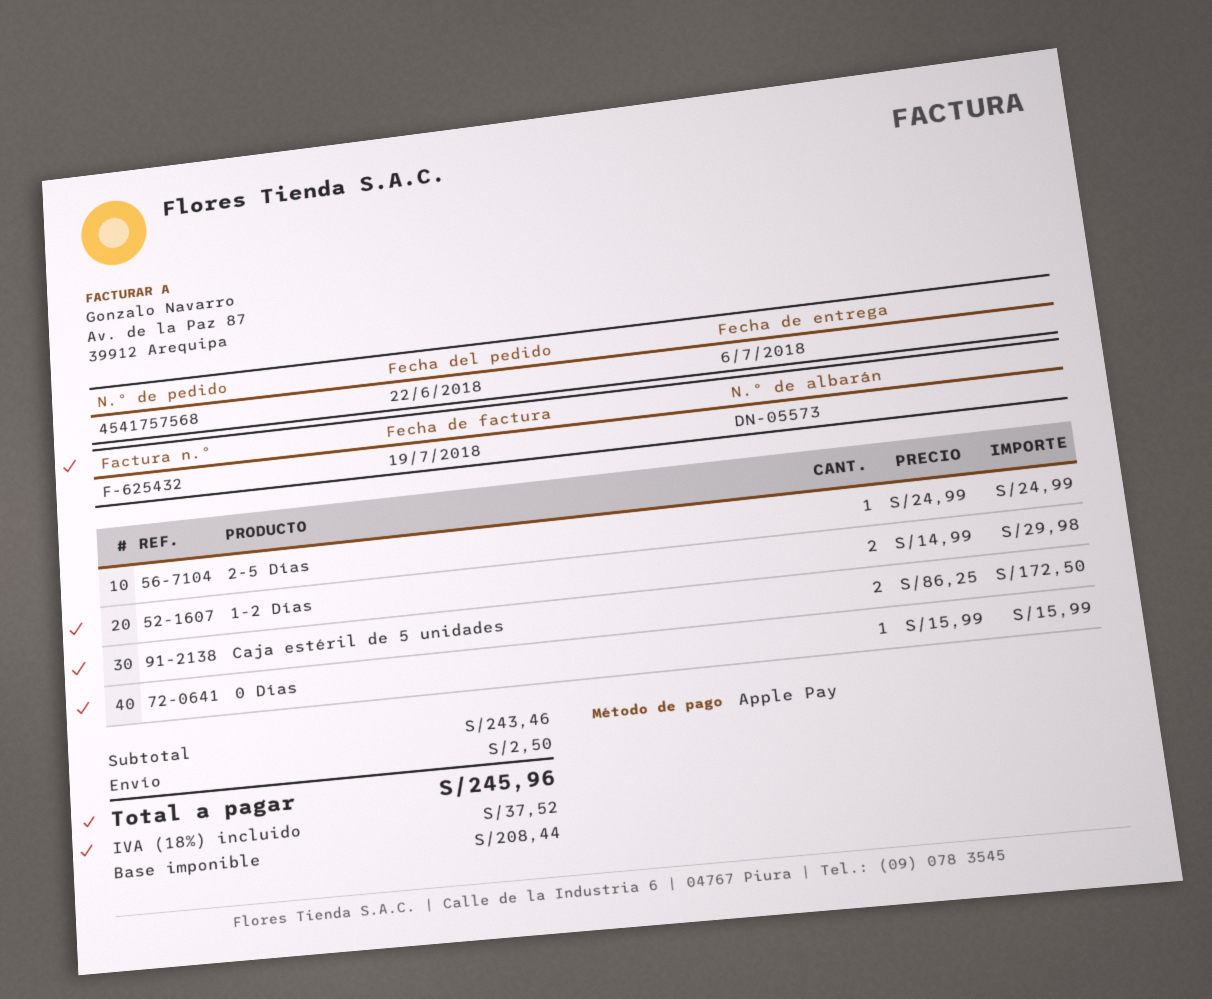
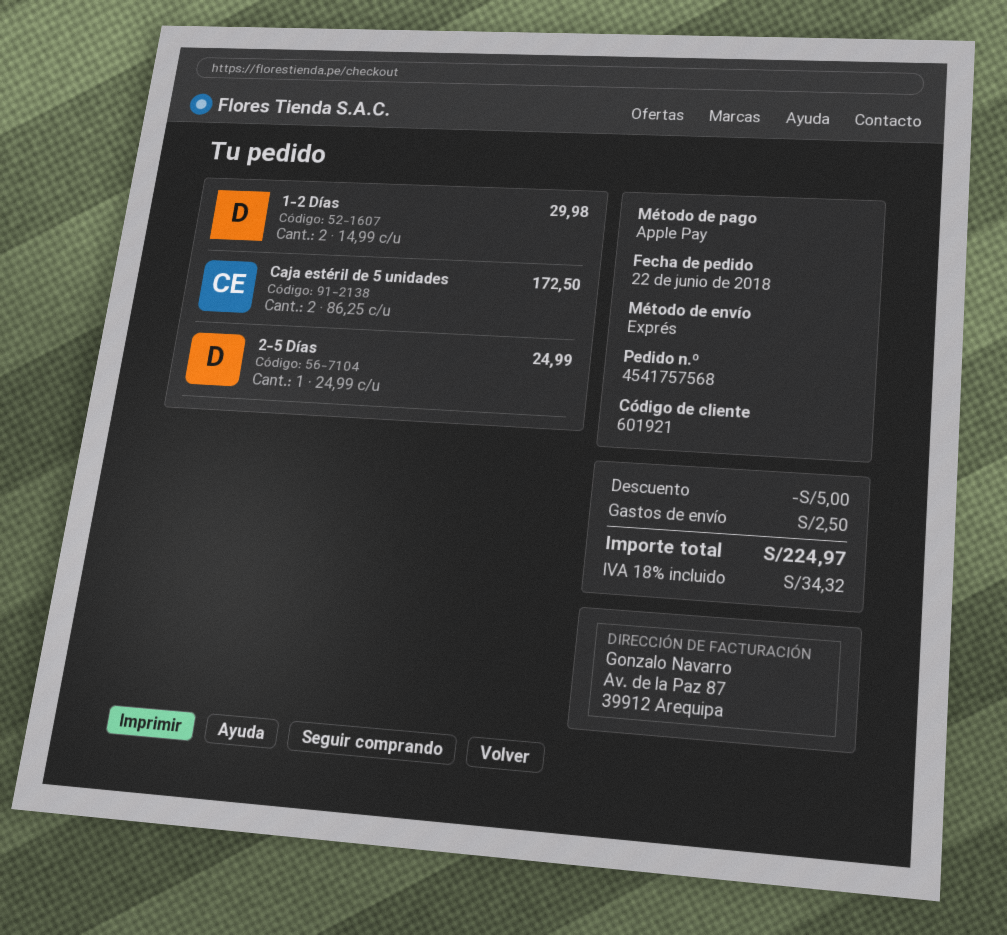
0 Días: 1 x 15.99 = 15.99 -> none
discount: none -> 5.00
tax: 18% = 37.52 -> 18% = 34.32
total: 245.96 -> 224.97

